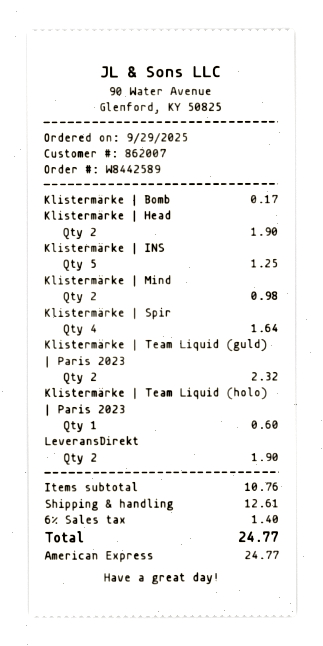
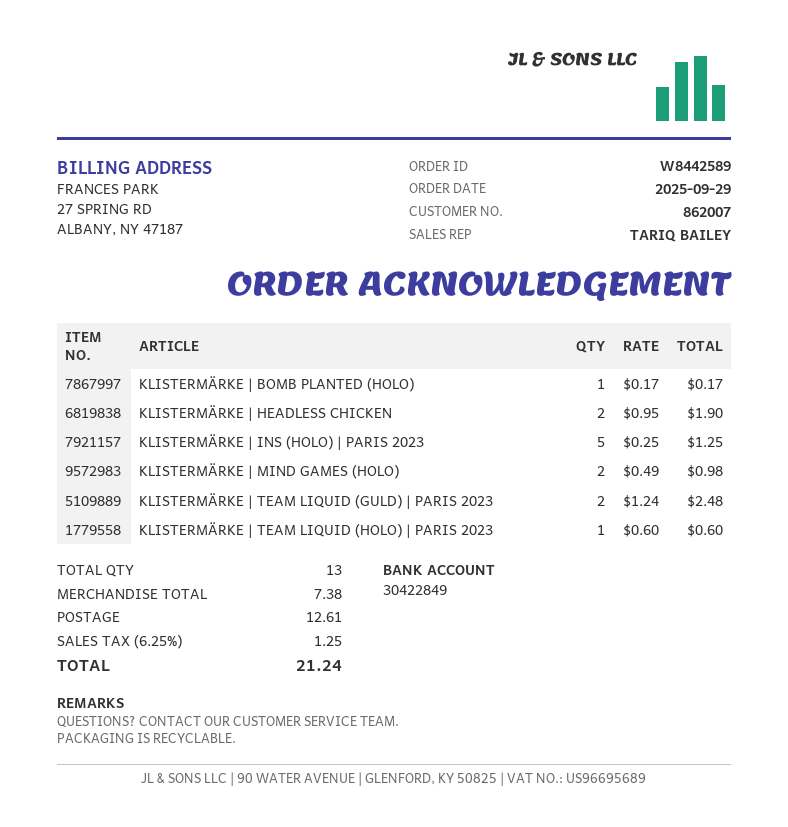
Klistermärke | Spir: 4 for 1.64 -> none
Klistermärke | Team Liquid (guld) | Paris 2023: 2 for 2.32 -> 2 for 2.48
LeveransDirekt: 2 for 1.90 -> none
subtotal: 10.76 -> 7.38
tax: 6% = 1.40 -> 6.25% = 1.25
total: 24.77 -> 21.24

